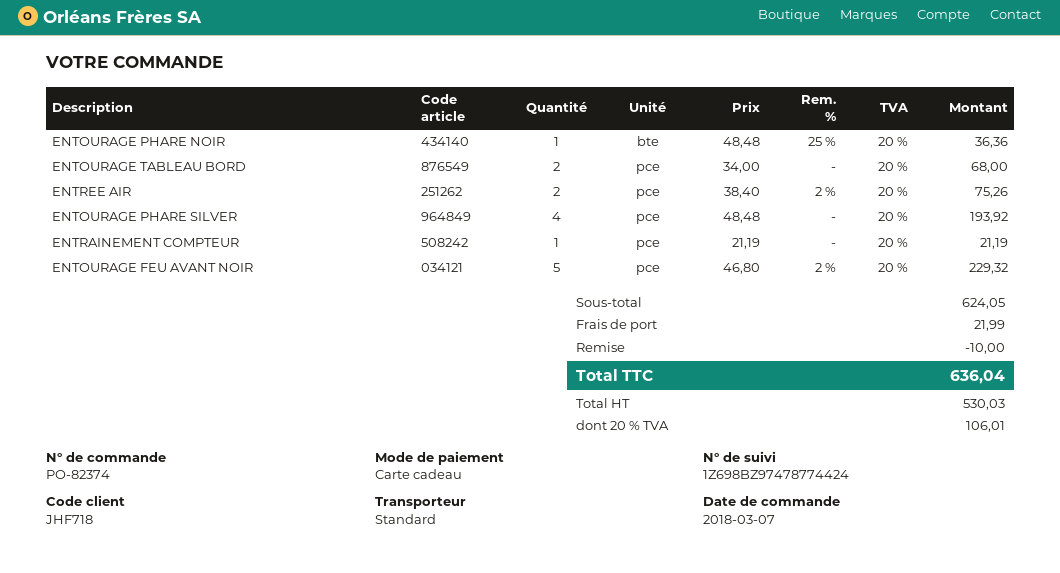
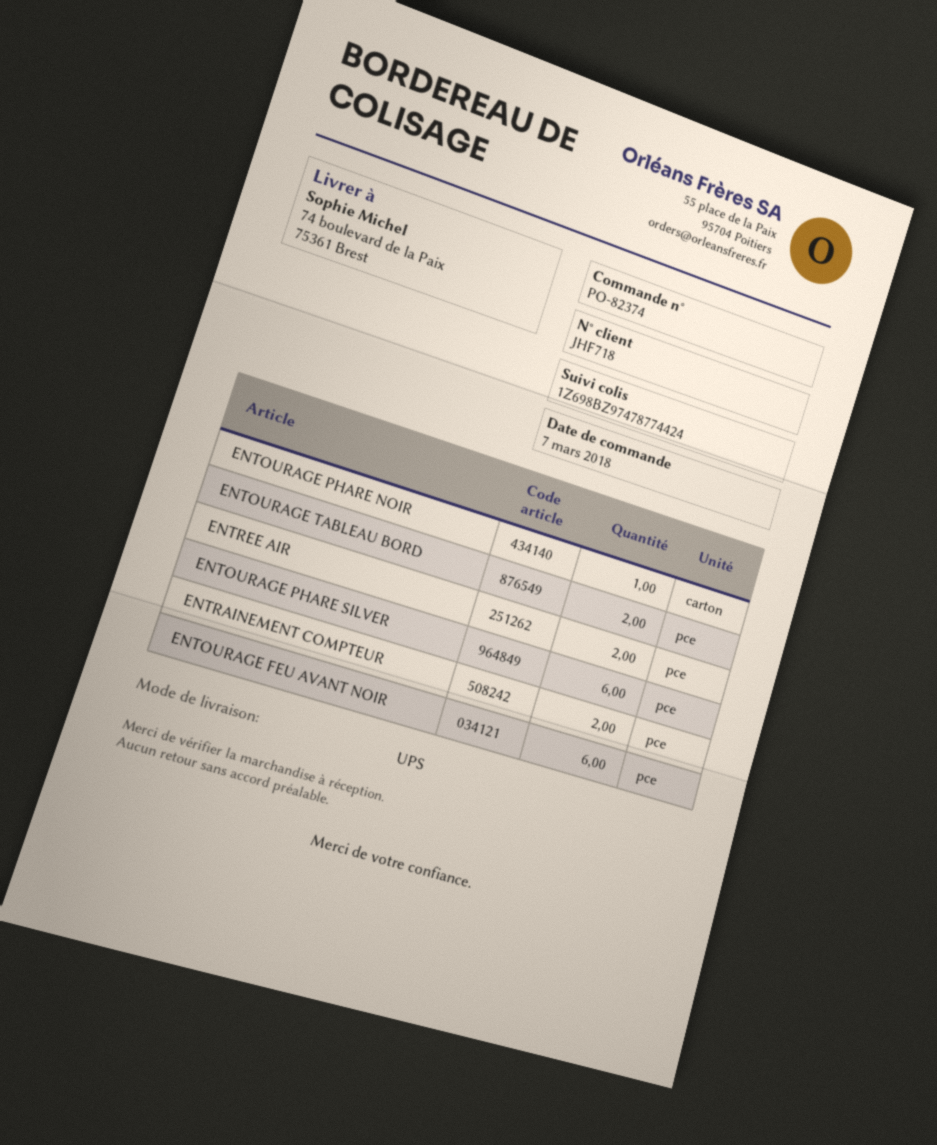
shipping method: standard -> UPS
ENTOURAGE PHARE SILVER: 4 -> 6
ENTRAINEMENT COMPTEUR: 1 -> 2
ENTOURAGE FEU AVANT NOIR: 5 -> 6

